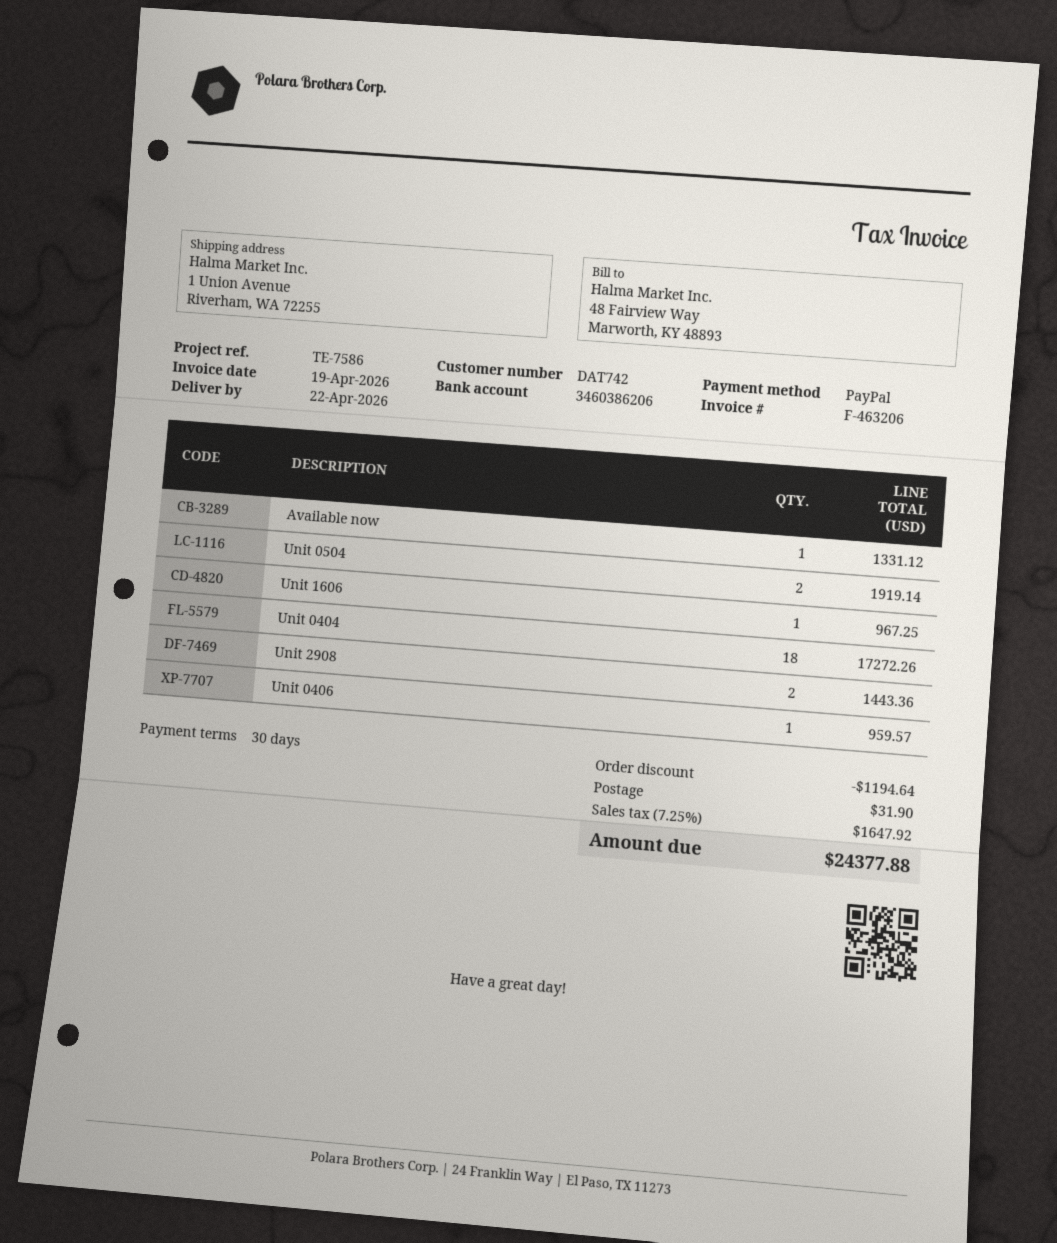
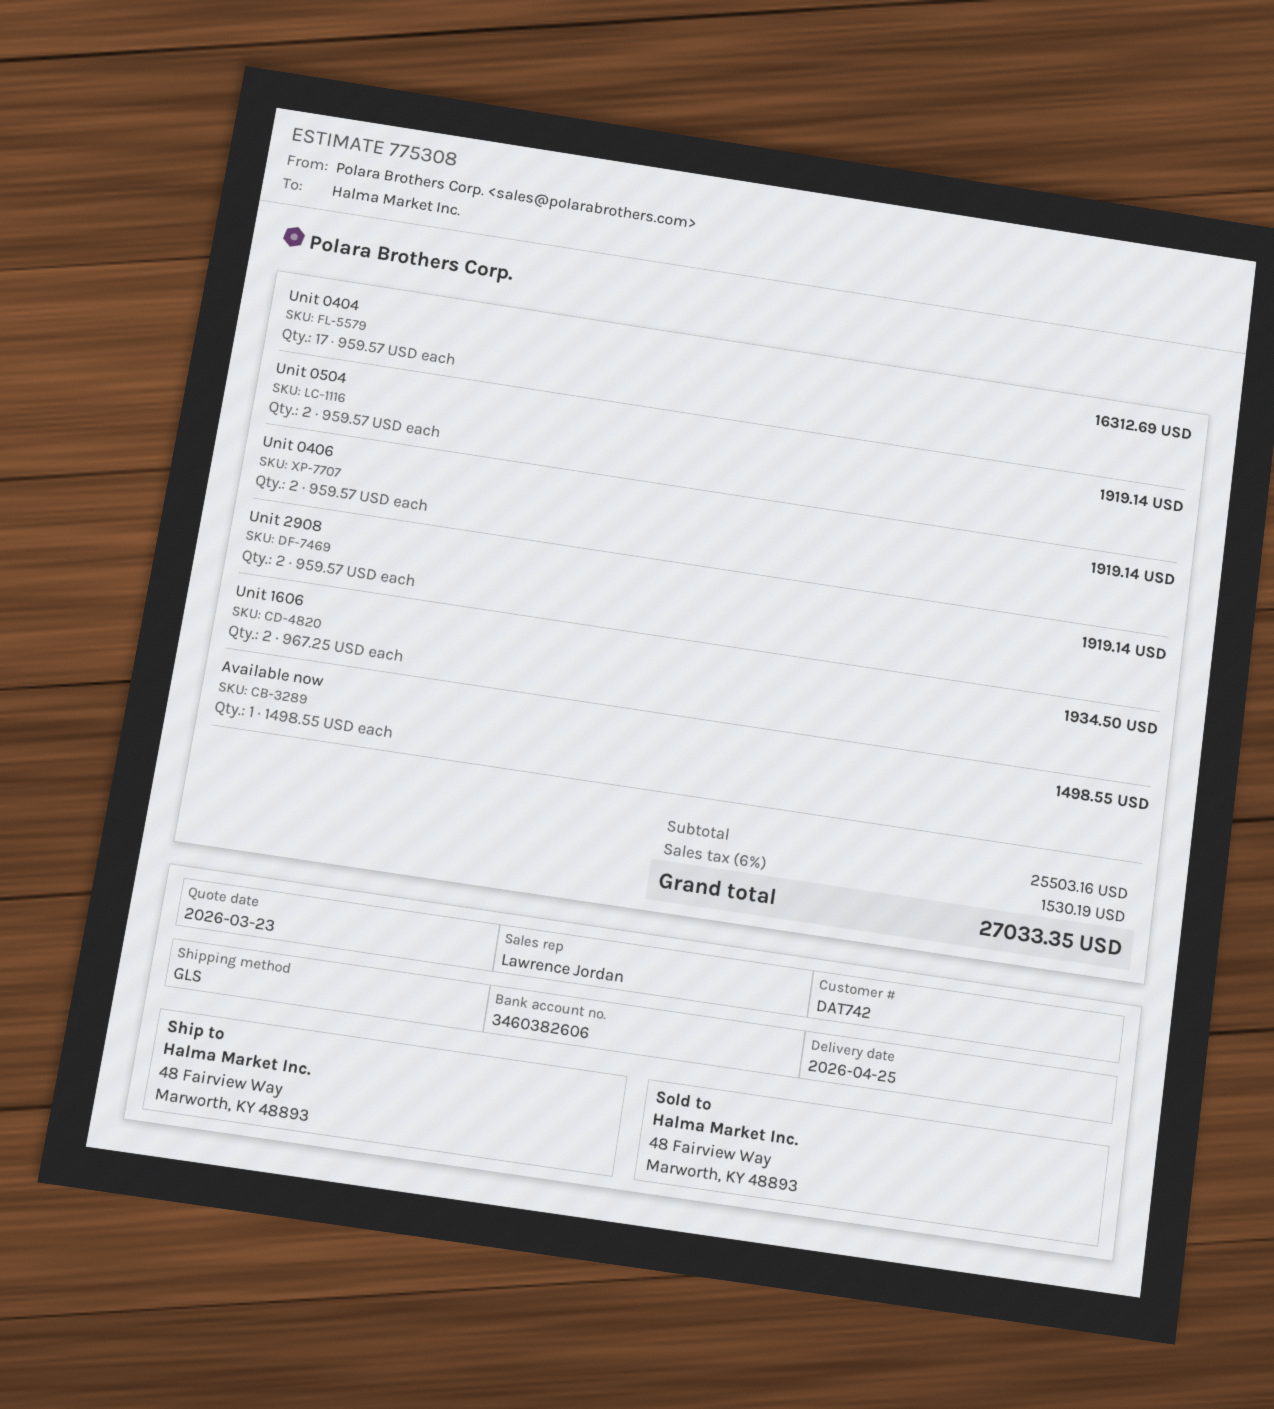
delivery date: 2026-04-22 -> 2026-04-25
bank account: 3460386206 -> 3460382606
ship to: 1 Union Avenue, Riverham, WA 72255 -> 48 Fairview Way, Marworth, KY 48893
Available now: 1 for 1331.12 -> 1 for 1498.55
Unit 1606: 1 for 967.25 -> 2 for 1934.50
Unit 0404: 18 for 17272.26 -> 17 for 16312.69
Unit 2908: 2 for 1443.36 -> 2 for 1919.14
Unit 0406: 1 for 959.57 -> 2 for 1919.14
discount: 1194.64 -> none
shipping: 31.90 -> none
tax: 7.25% = 1647.92 -> 6% = 1530.19
total: 24377.88 -> 27033.35

